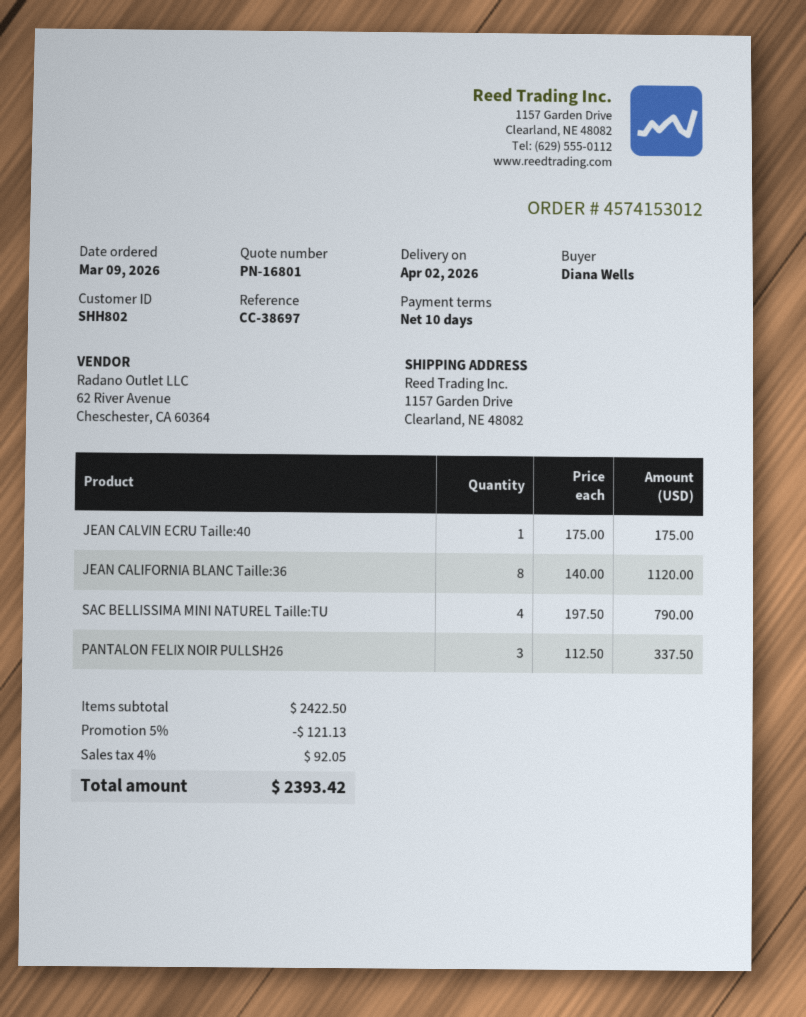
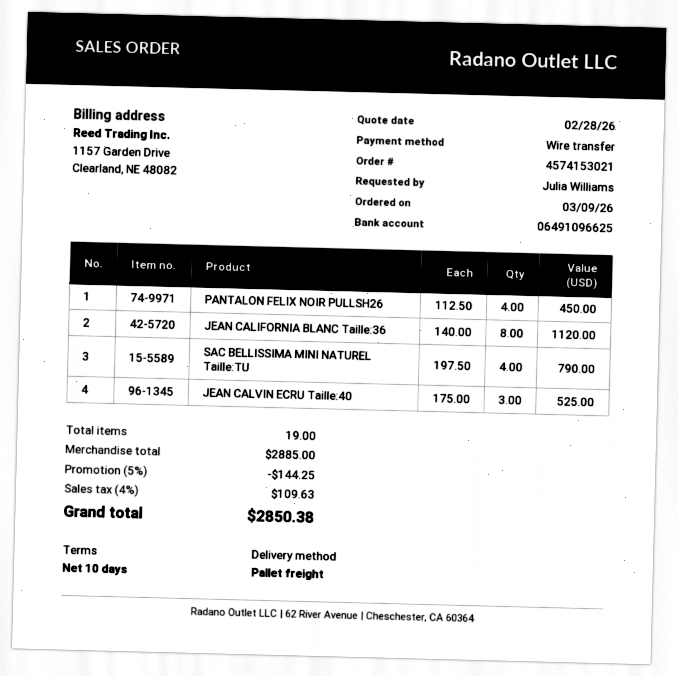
order number: 4574153012 -> 4574153021
ordered by: Diana Wells -> Julia Williams
JEAN CALVIN ECRU Taille:40: 1 x 175.00 = 175.00 -> 3 x 175.00 = 525.00
PANTALON FELIX NOIR PULLSH26: 3 x 112.50 = 337.50 -> 4 x 112.50 = 450.00
subtotal: 2422.50 -> 2885.00
discount: 5% = 121.13 -> 5% = 144.25
tax: 4% = 92.05 -> 4% = 109.63
total: 2393.42 -> 2850.38

